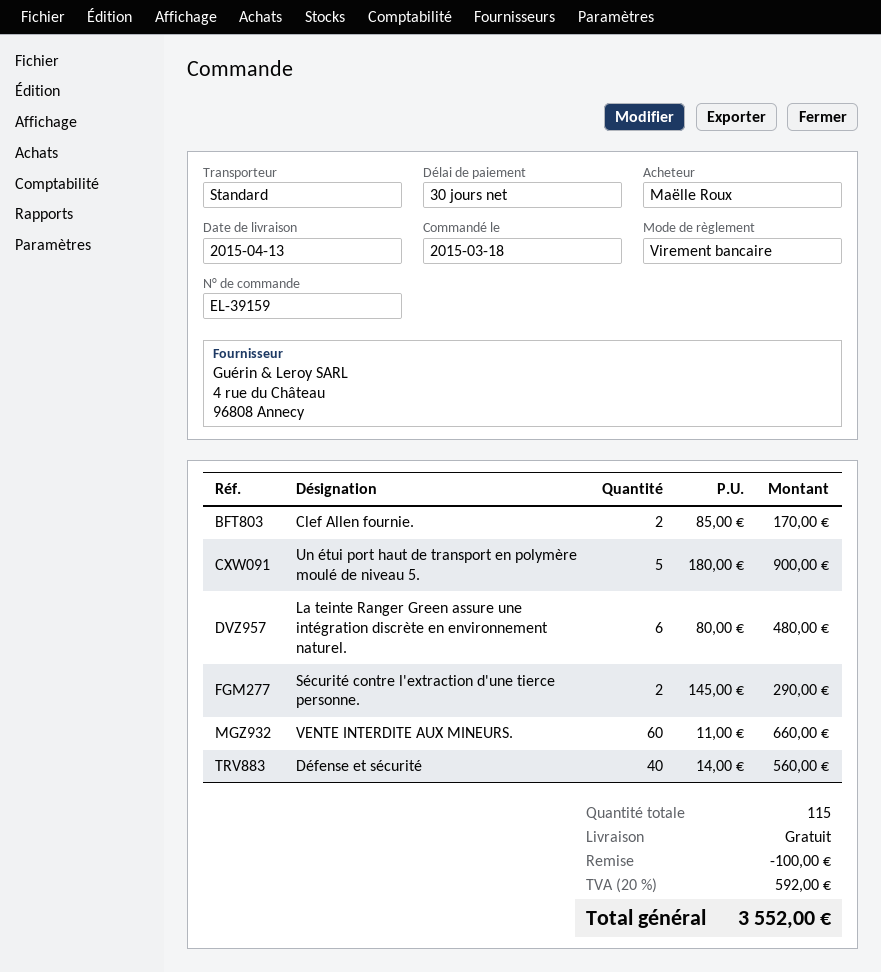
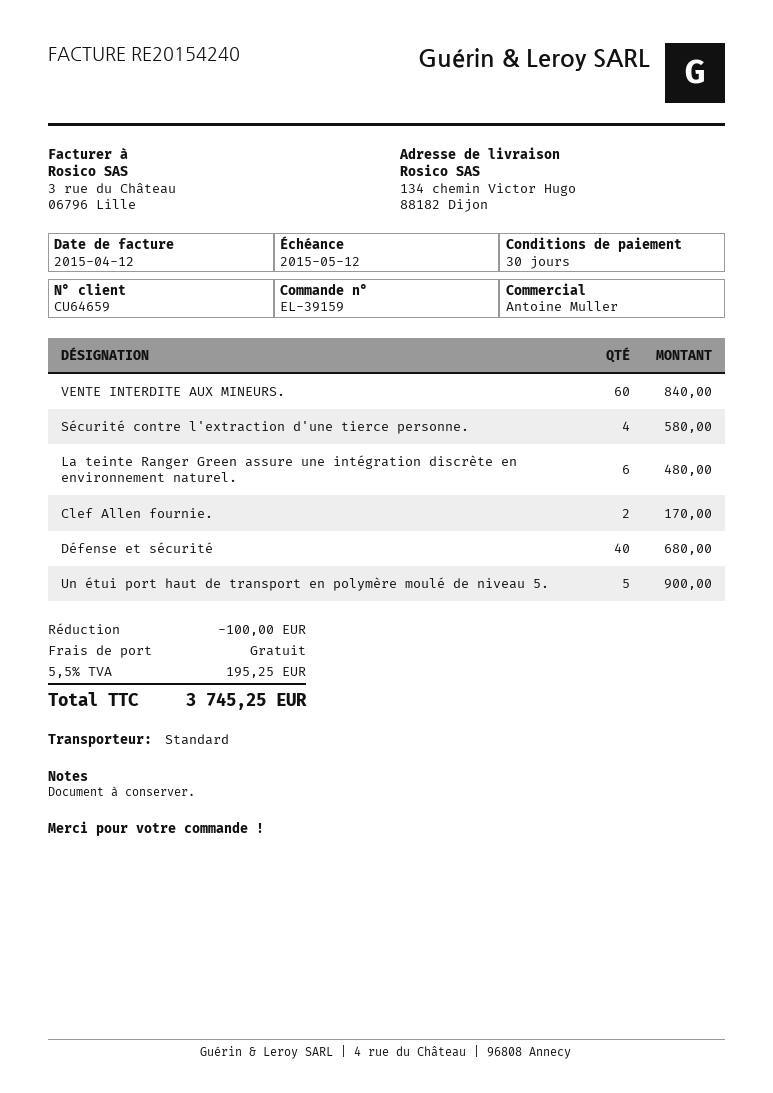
Sécurité contre l'extraction d'une tierce personne.: 2 for 290.00 -> 4 for 580.00
VENTE INTERDITE AUX MINEURS.: 60 for 660.00 -> 60 for 840.00
Défense et sécurité: 40 for 560.00 -> 40 for 680.00
tax: 20% = 592.00 -> 5.5% = 195.25
total: 3552.00 -> 3745.25

